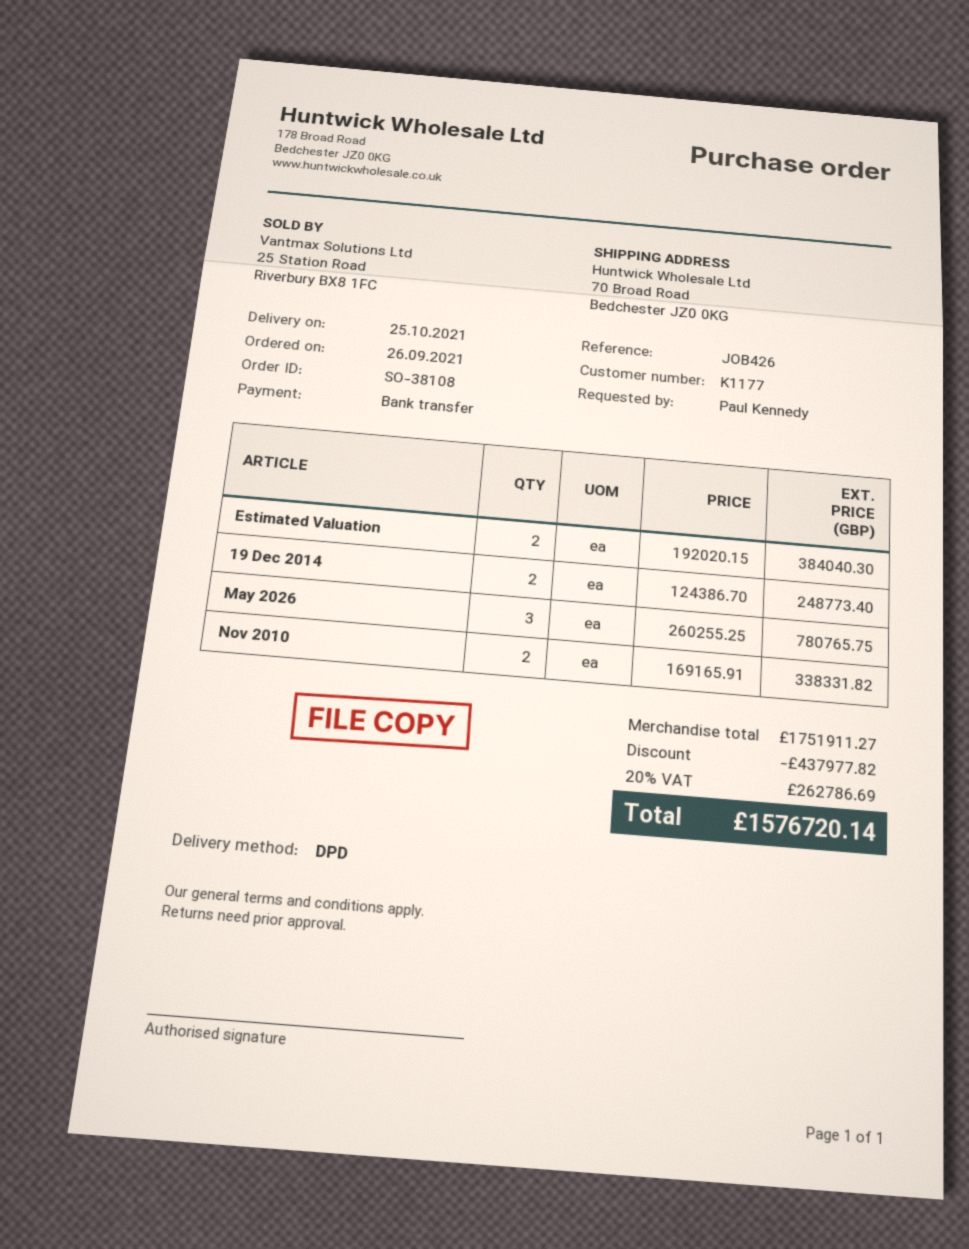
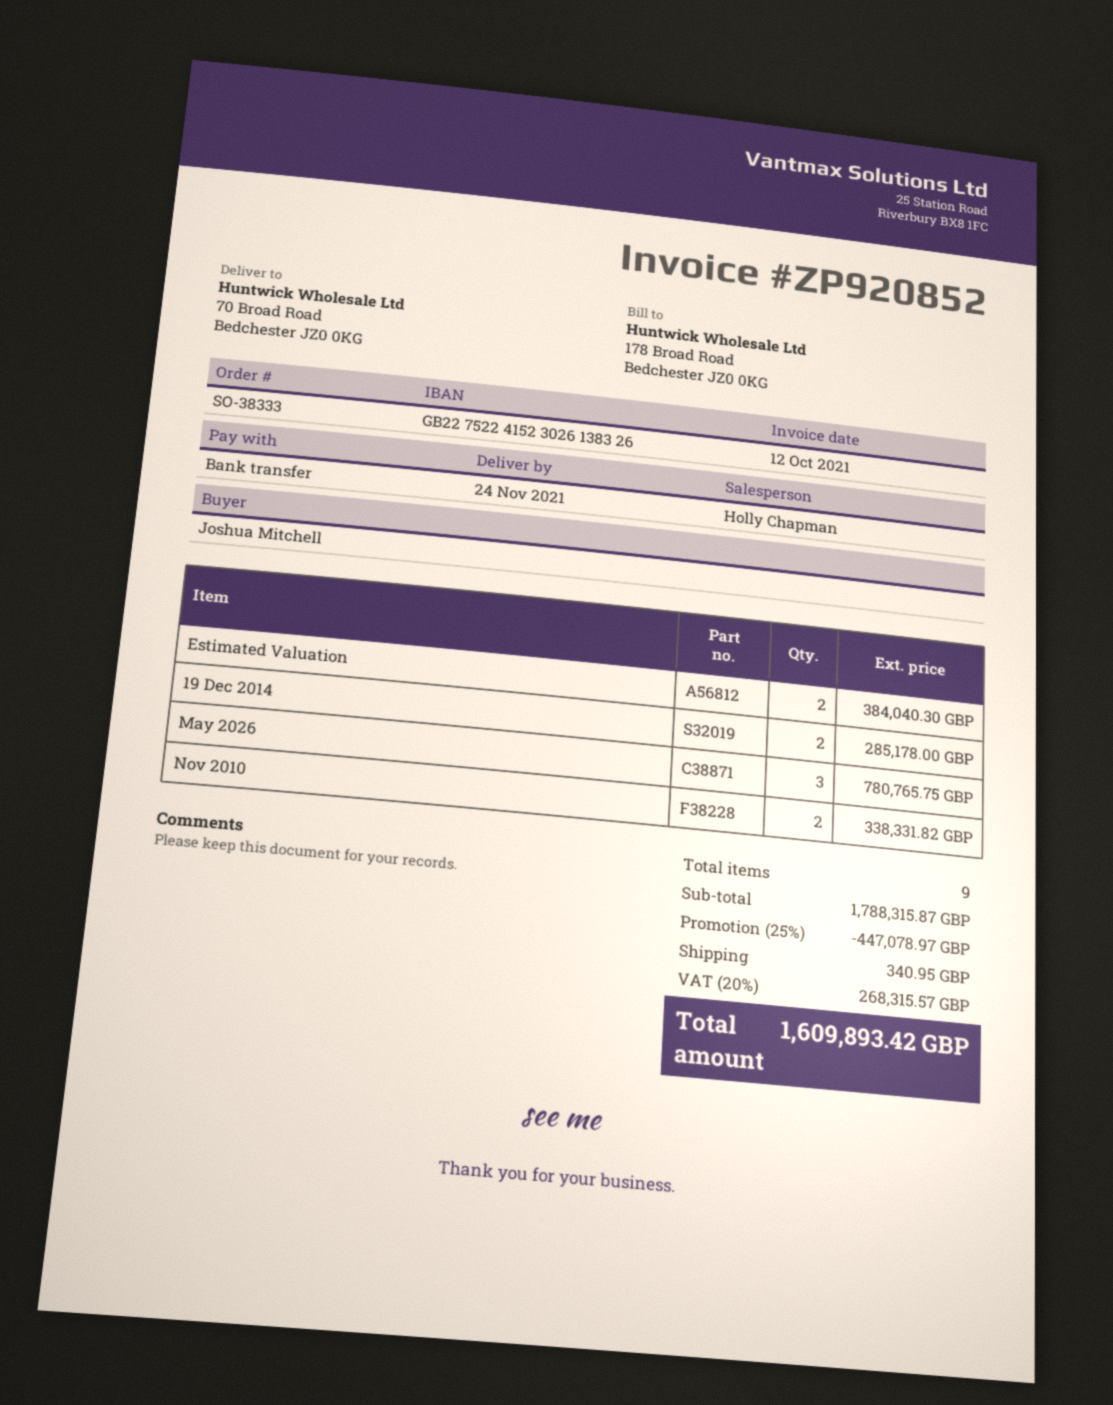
order number: SO-38108 -> SO-38333
delivery date: 2021-10-25 -> 2021-11-24
ordered by: Paul Kennedy -> Joshua Mitchell
19 Dec 2014: 2 for 248773.40 -> 2 for 285178.00
subtotal: 1751911.27 -> 1788315.87
discount: 437977.82 -> 447078.97
shipping: none -> 340.95
tax: 20% = 262786.69 -> 20% = 268315.57
total: 1576720.14 -> 1609893.42

